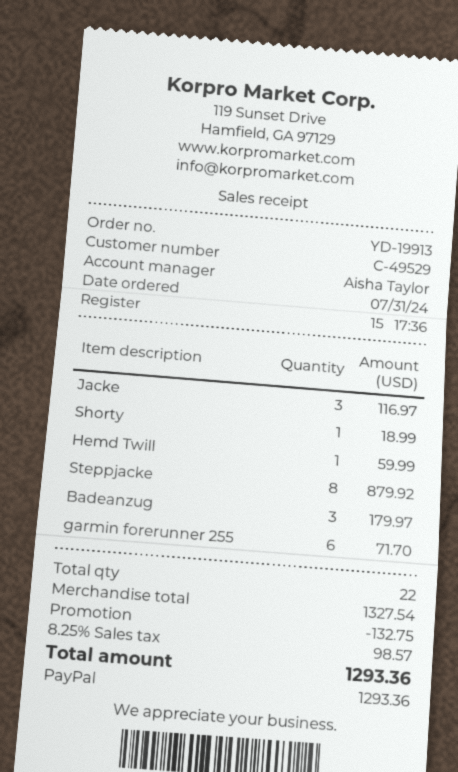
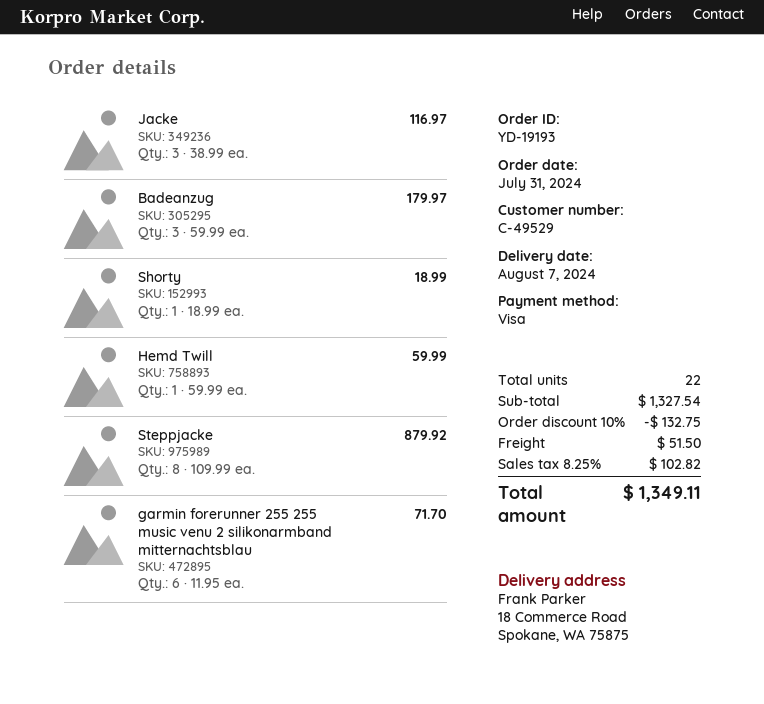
order number: YD-19913 -> YD-19193
payment method: PayPal -> Visa
shipping: none -> 51.50
tax: 8.25% = 98.57 -> 8.25% = 102.82
total: 1293.36 -> 1349.11

